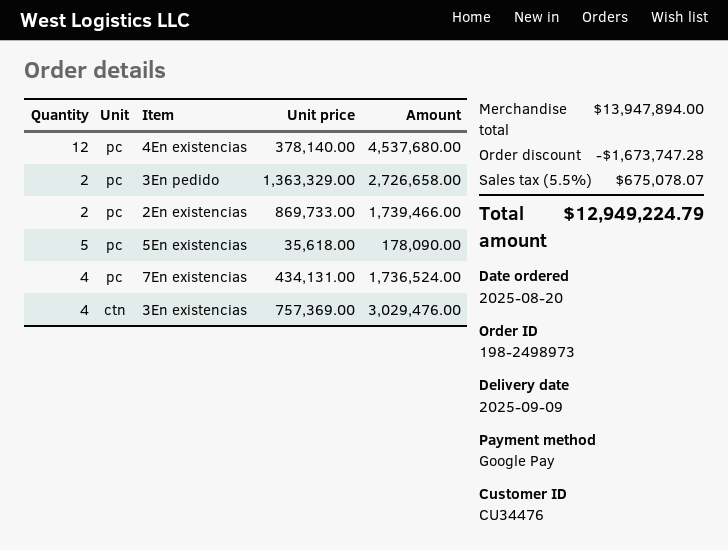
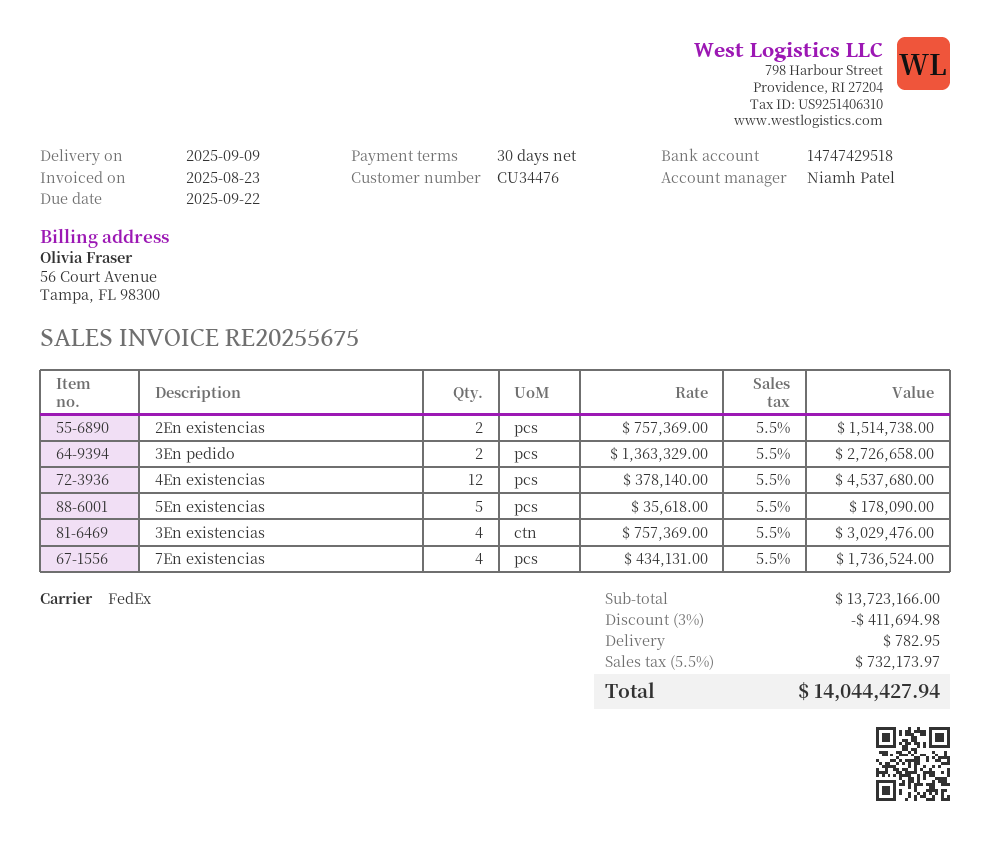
2En existencias: 2 x 869733.00 = 1739466.00 -> 2 x 757369.00 = 1514738.00
subtotal: 13947894.00 -> 13723166.00
discount: 1673747.28 -> 411694.98
shipping: none -> 782.95
tax: 5.5% = 675078.07 -> 5.5% = 732173.97
total: 12949224.79 -> 14044427.94

